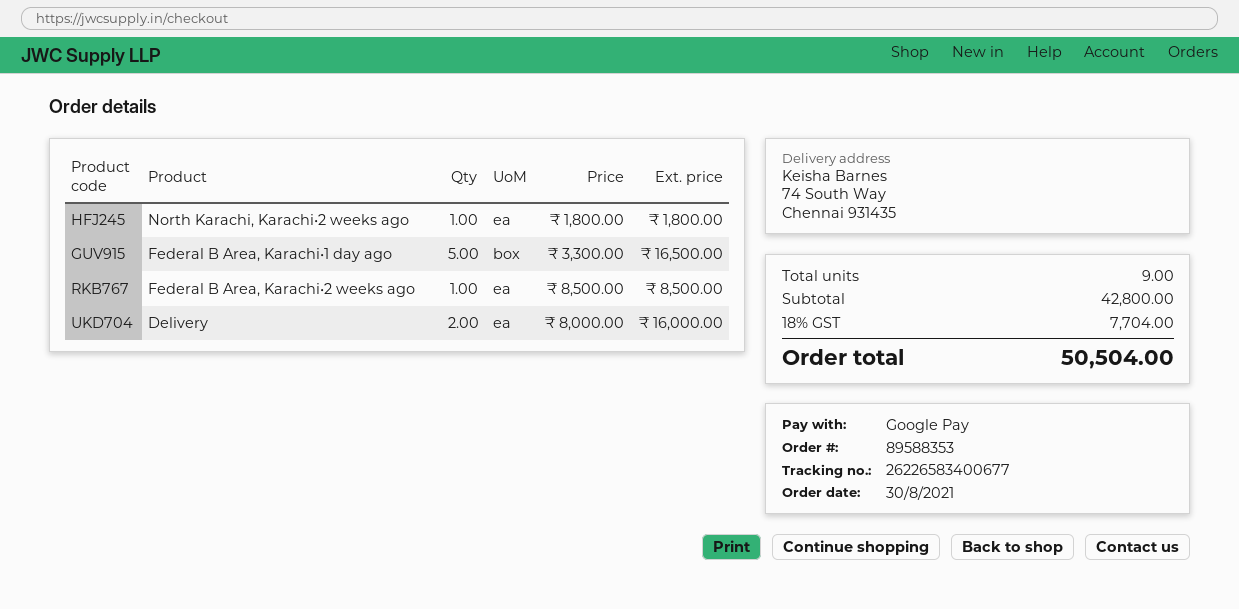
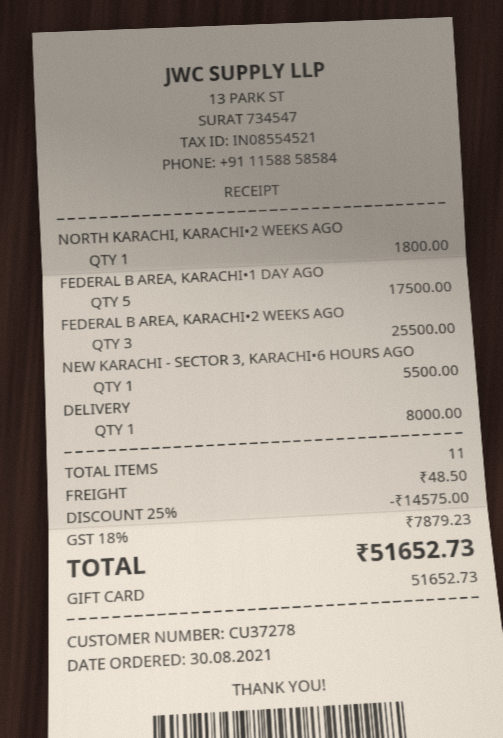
payment method: Google Pay -> gift card
Federal B Area, Karachi•1 day ago: 5 for 16500.00 -> 5 for 17500.00
Federal B Area, Karachi•2 weeks ago: 1 for 8500.00 -> 3 for 25500.00
Delivery: 2 for 16000.00 -> 1 for 8000.00
NEW KARACHI - SECTOR 3, KARACHI•6 HOURS AGO: none -> 1 for 5500.00
total quantity: 9 -> 11
discount: none -> 25% = 14575.00
shipping: none -> 48.50
tax: 18% = 7704.00 -> 18% = 7879.23
total: 50504.00 -> 51652.73

